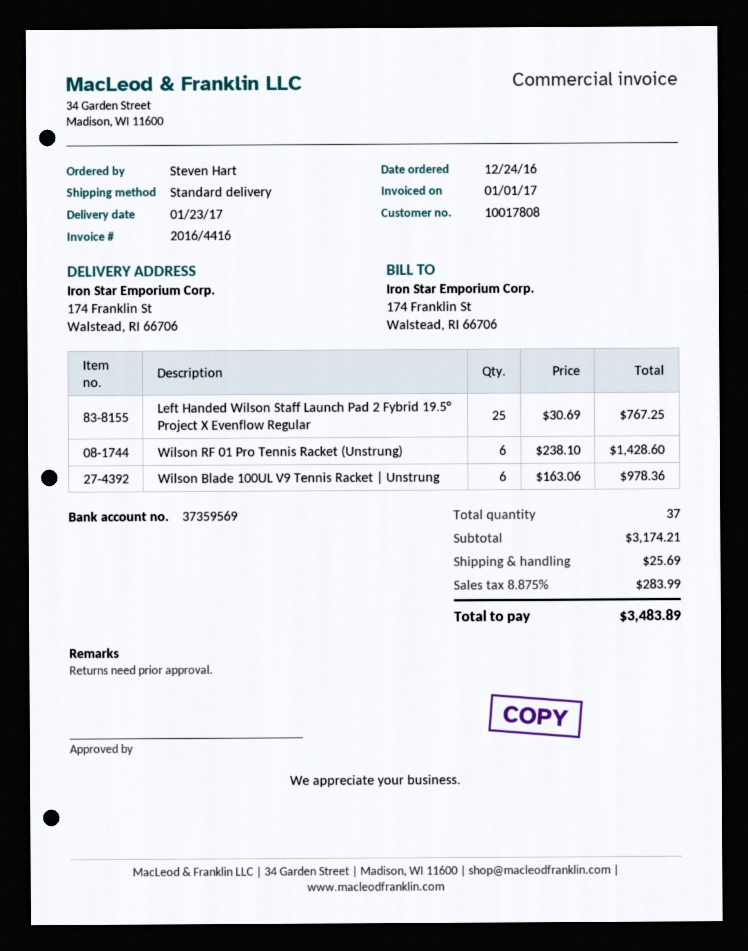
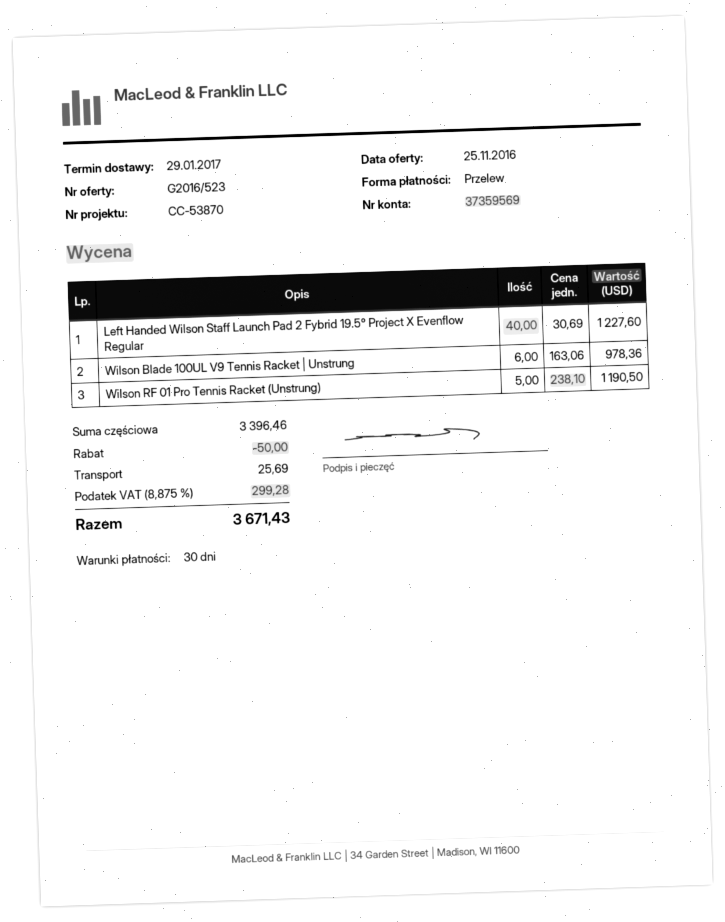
delivery date: 2017-01-23 -> 2017-01-29
Left Handed Wilson Staff Launch Pad 2 Fybrid 19.5° Project X Evenflow Regular: 25 x 30.69 = 767.25 -> 40 x 30.69 = 1227.60
Wilson RF 01 Pro Tennis Racket (Unstrung): 6 x 238.10 = 1428.60 -> 5 x 238.10 = 1190.50
subtotal: 3174.21 -> 3396.46
discount: none -> 50.00
tax: 8.875% = 283.99 -> 8.875% = 299.28
total: 3483.89 -> 3671.43

